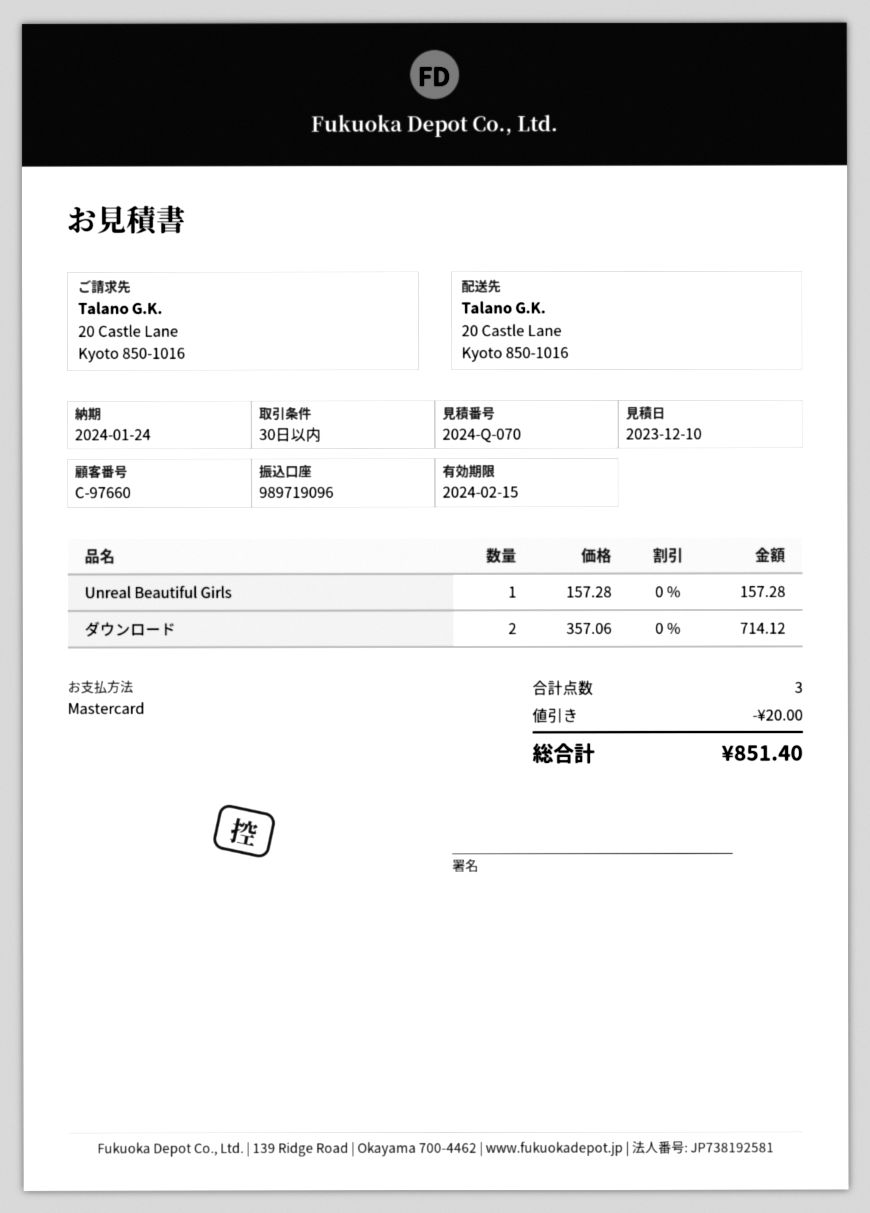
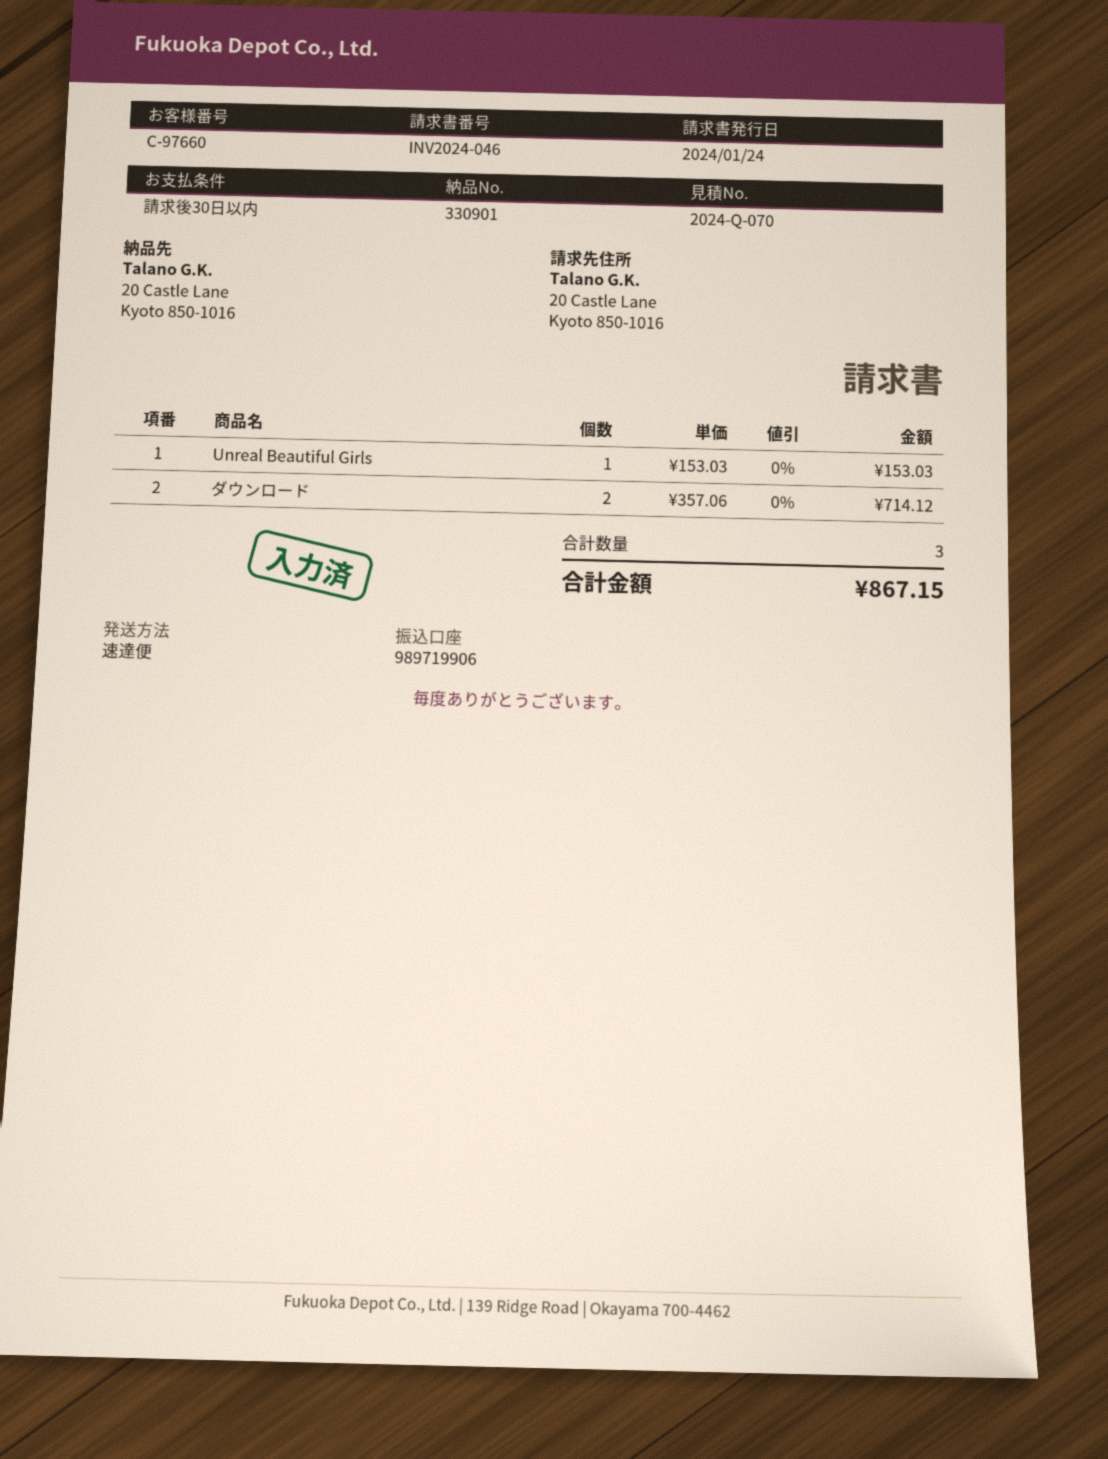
bank account: 989719096 -> 989719906
Unreal Beautiful Girls: 1 x 157.28 = 157.28 -> 1 x 153.03 = 153.03
discount: 20.00 -> none
total: 851.40 -> 867.15

